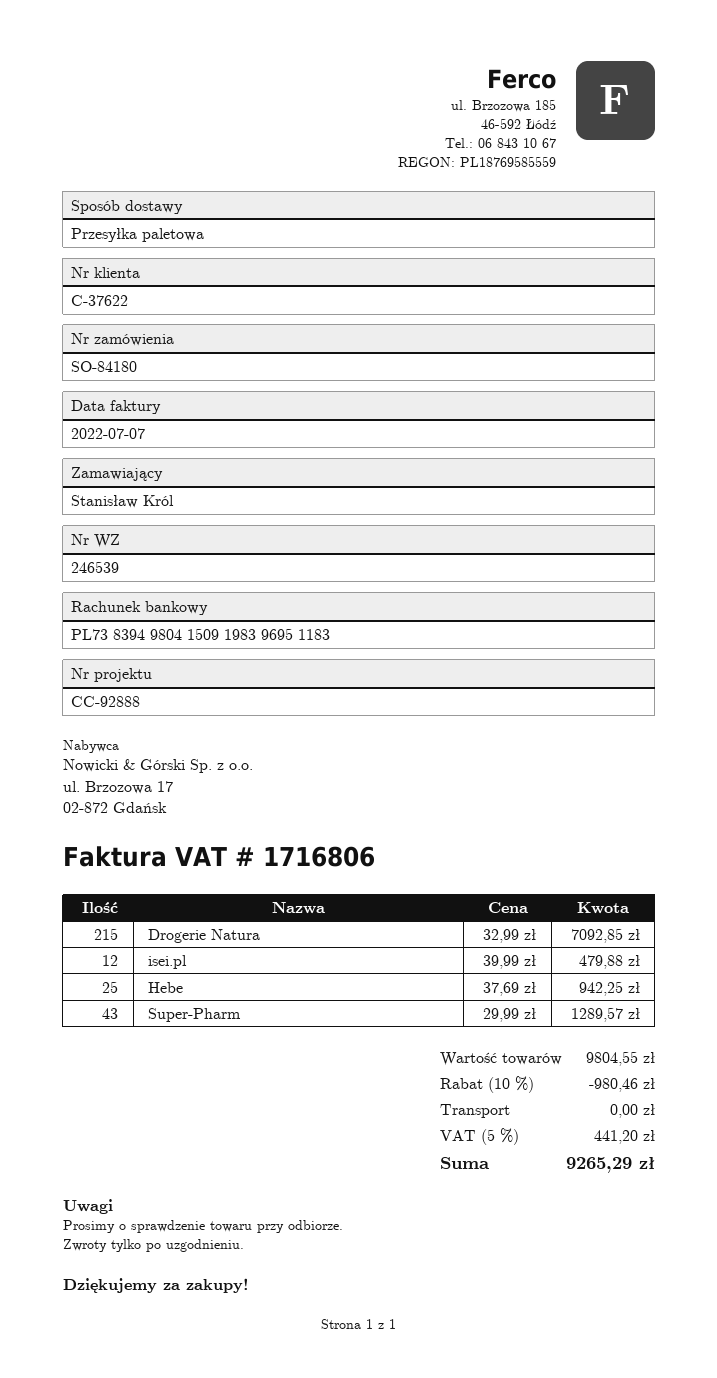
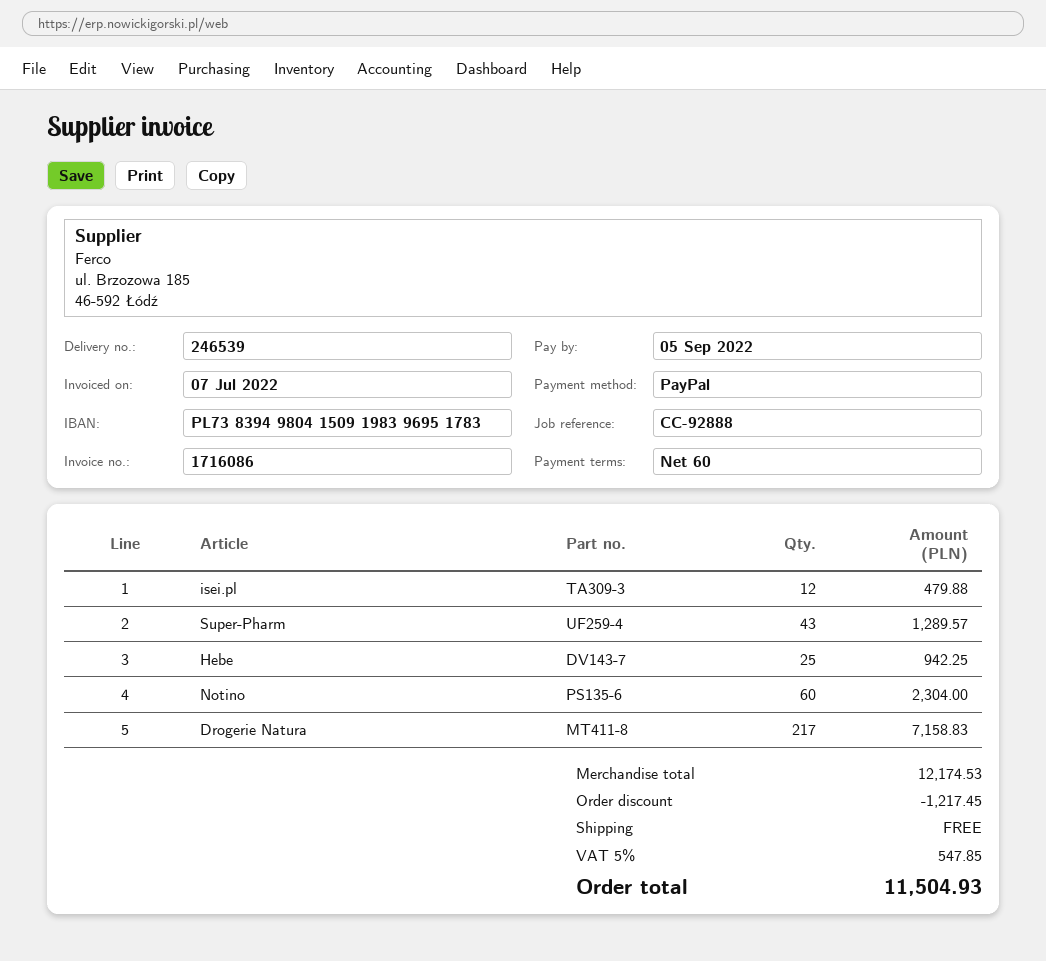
invoice number: 1716806 -> 1716086
bank account: PL73839498041509198396951183 -> PL73839498041509198396951783
Drogerie Natura: 215 for 7092.85 -> 217 for 7158.83
Notino: none -> 60 for 2304.00
subtotal: 9804.55 -> 12174.53
discount: 980.46 -> 1217.45
tax: 5% = 441.20 -> 5% = 547.85
total: 9265.29 -> 11504.93

